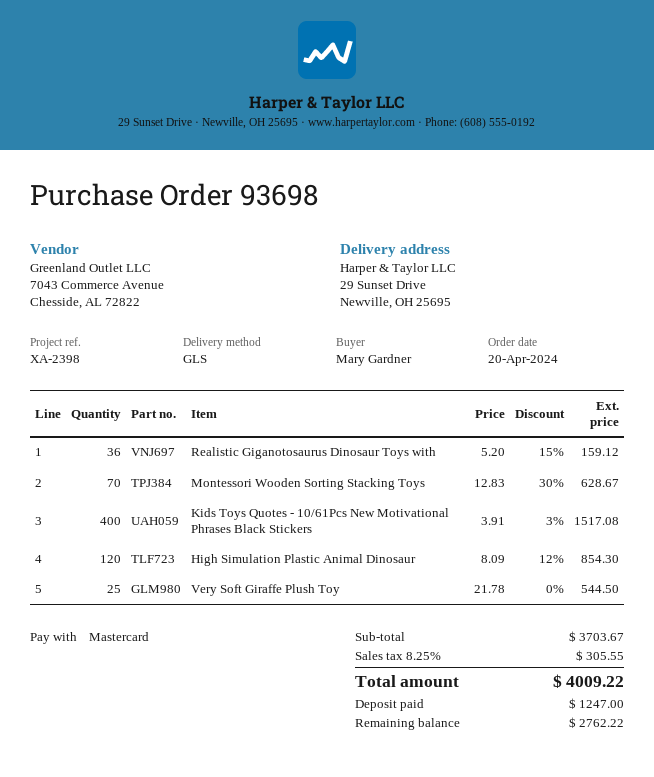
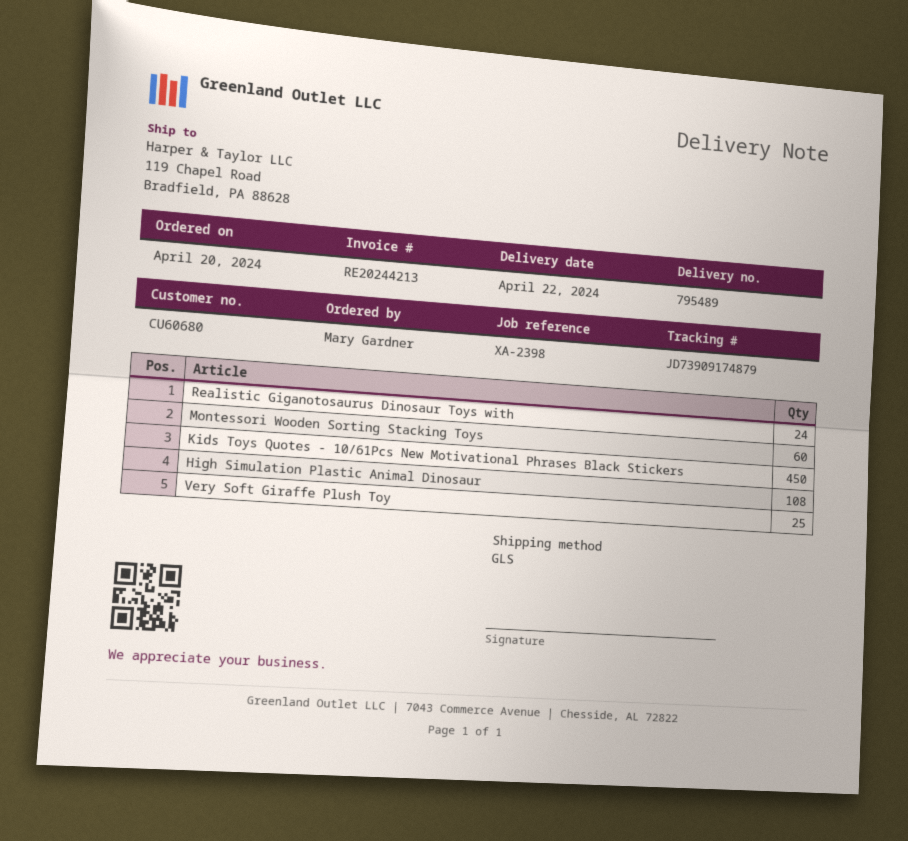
ship to: 29 Sunset Drive, Newville, OH 25695 -> 119 Chapel Road, Bradfield, PA 88628
Realistic Giganotosaurus Dinosaur Toys with: 36 -> 24
Montessori Wooden Sorting Stacking Toys: 70 -> 60
Kids Toys Quotes - 10/61Pcs New Motivational Phrases Black Stickers: 400 -> 450
High Simulation Plastic Animal Dinosaur: 120 -> 108

